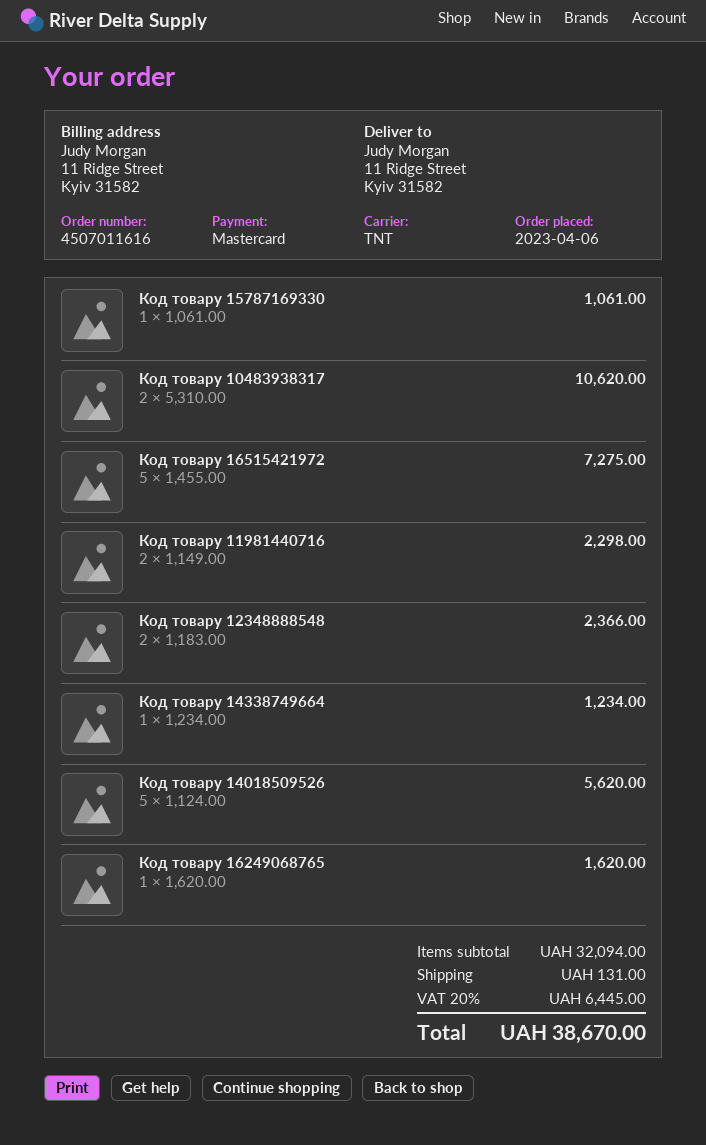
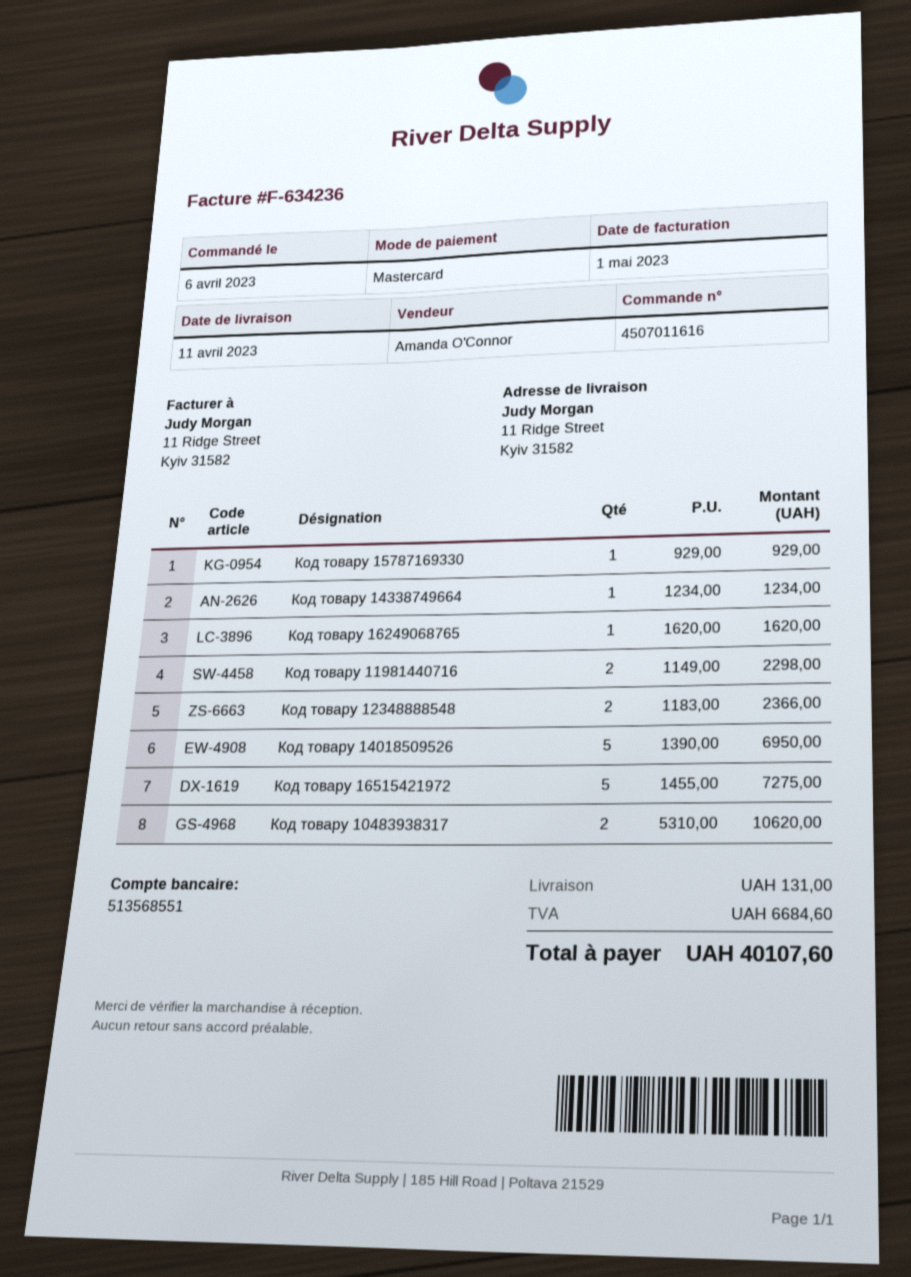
Код товару 15787169330: 1 x 1061.00 = 1061.00 -> 1 x 929.00 = 929.00
Код товару 14018509526: 5 x 1124.00 = 5620.00 -> 5 x 1390.00 = 6950.00
tax: 6445.00 -> 6684.60
total: 38670.00 -> 40107.60

